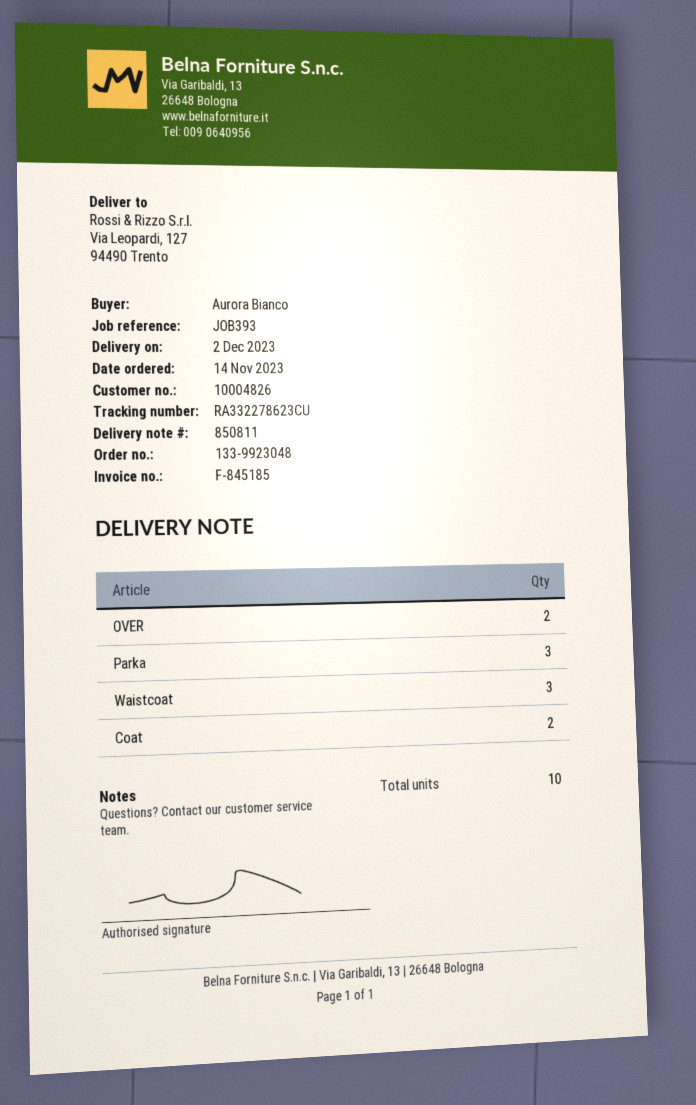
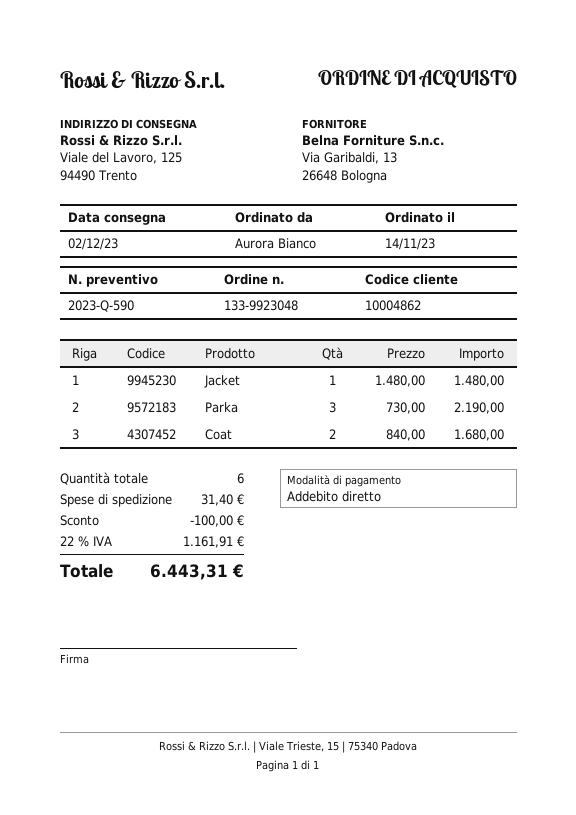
customer number: 10004826 -> 10004862
ship to: Via Leopardi, 127, 94490 Trento -> Viale del Lavoro, 125, 94490 Trento
OVER: 2 -> none
Waistcoat: 3 -> none
Jacket: none -> 1
total quantity: 10 -> 6

